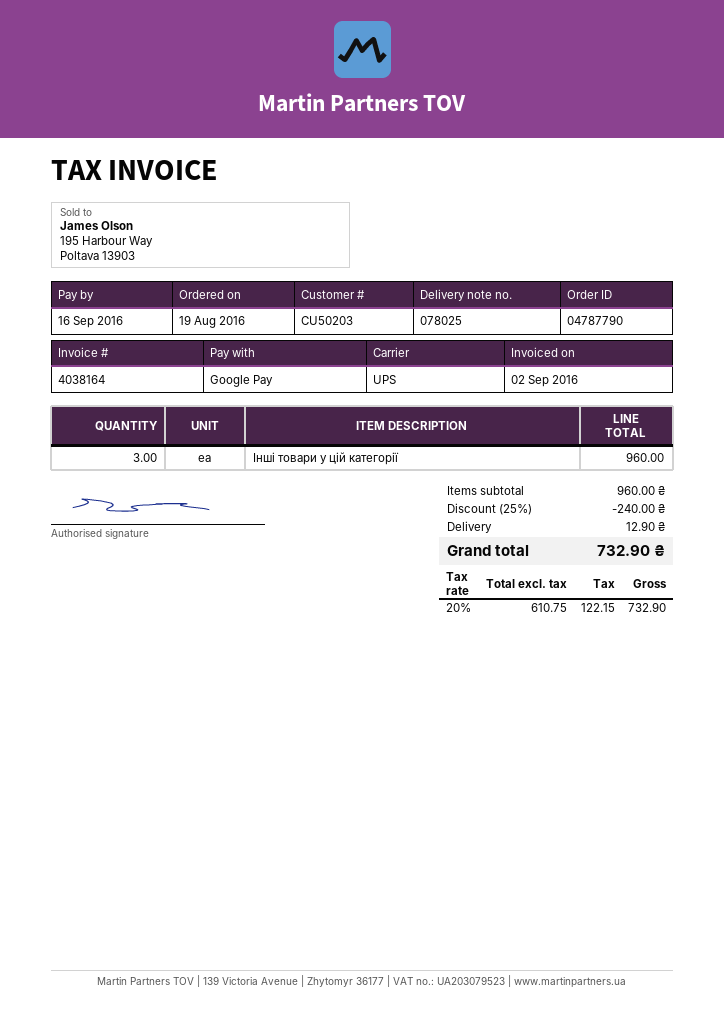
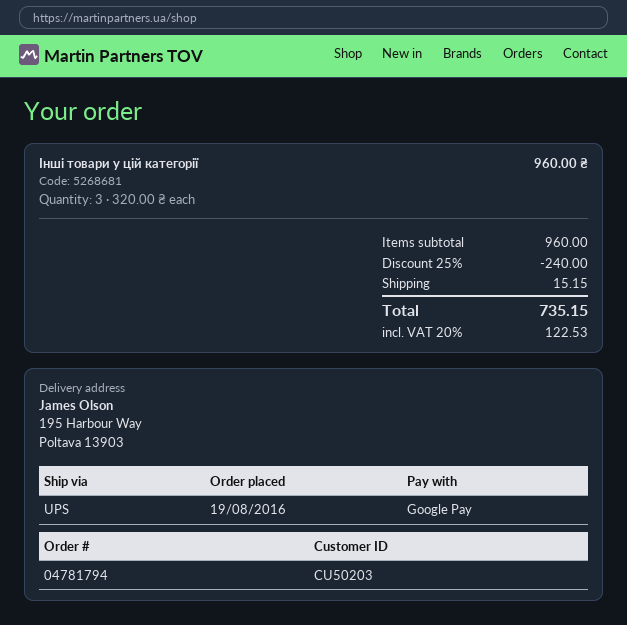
order number: 04787790 -> 04781794
shipping: 12.90 -> 15.15
tax: 20% = 122.15 -> 20% = 122.53
total: 732.90 -> 735.15

